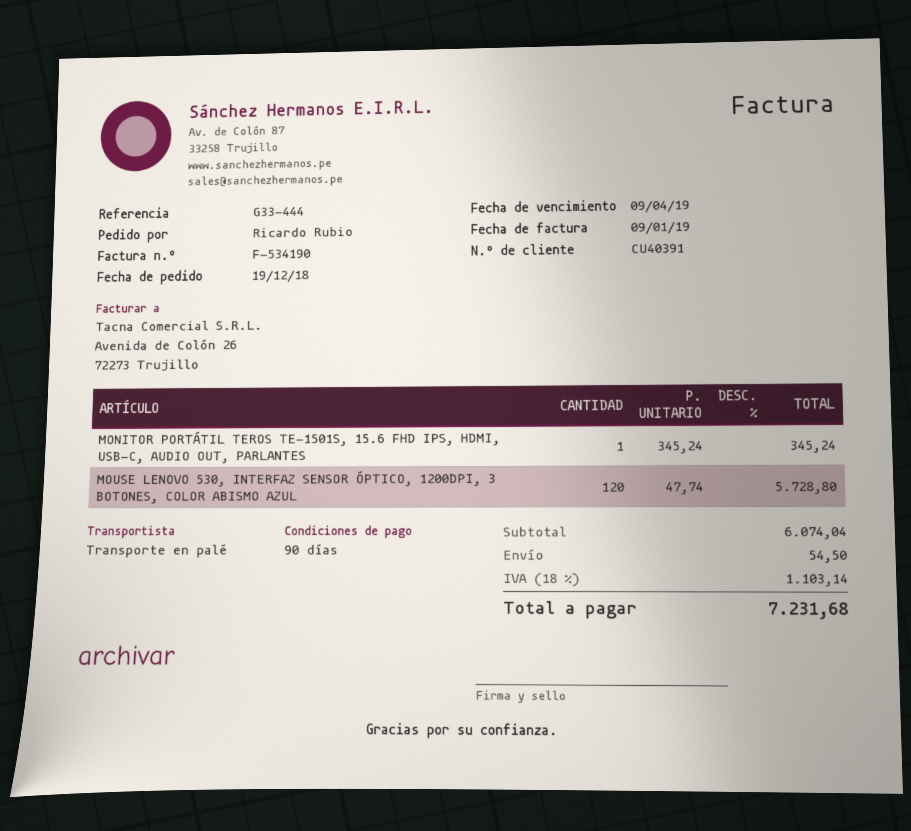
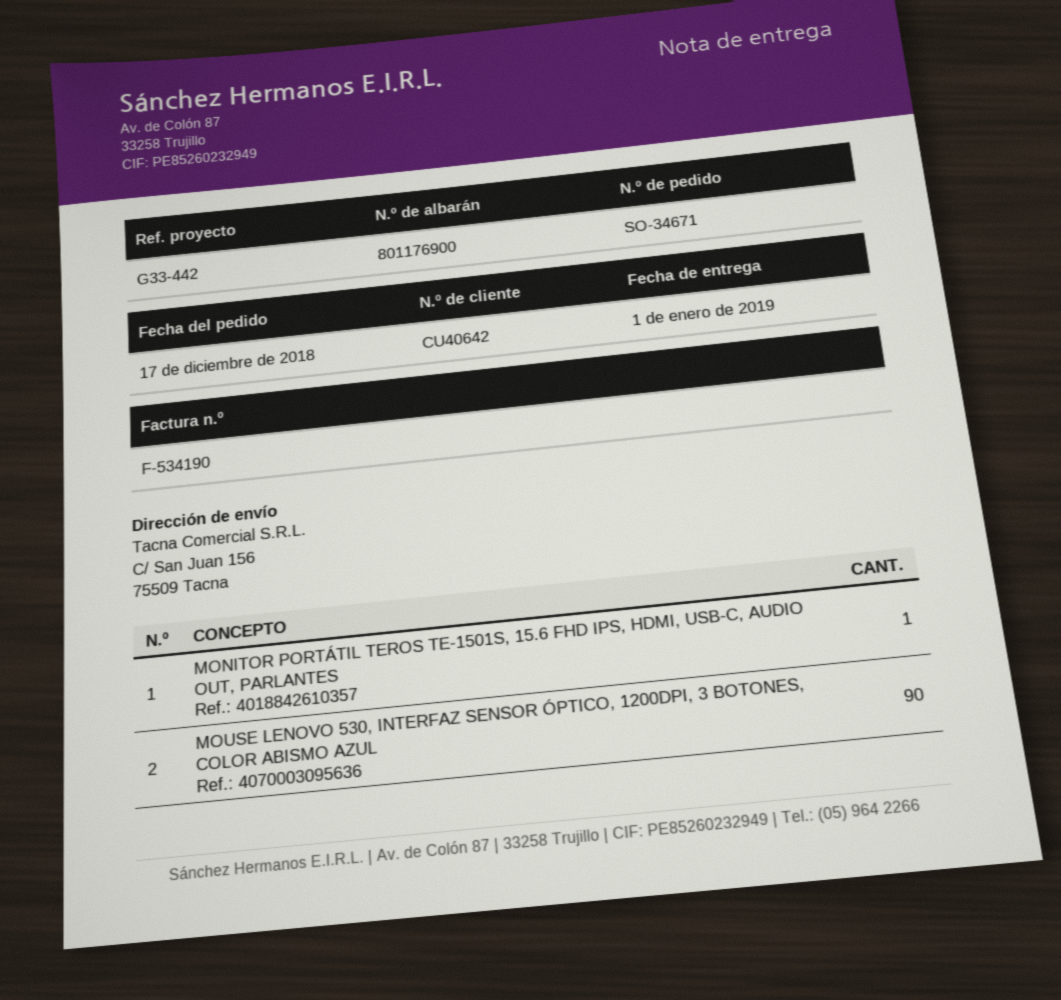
order date: 2018-12-19 -> 2018-12-17
customer number: CU40391 -> CU40642
reference: G33-444 -> G33-442
MOUSE LENOVO 530, INTERFAZ SENSOR ÓPTICO, 1200DPI, 3 BOTONES, COLOR ABISMO AZUL: 120 -> 90

